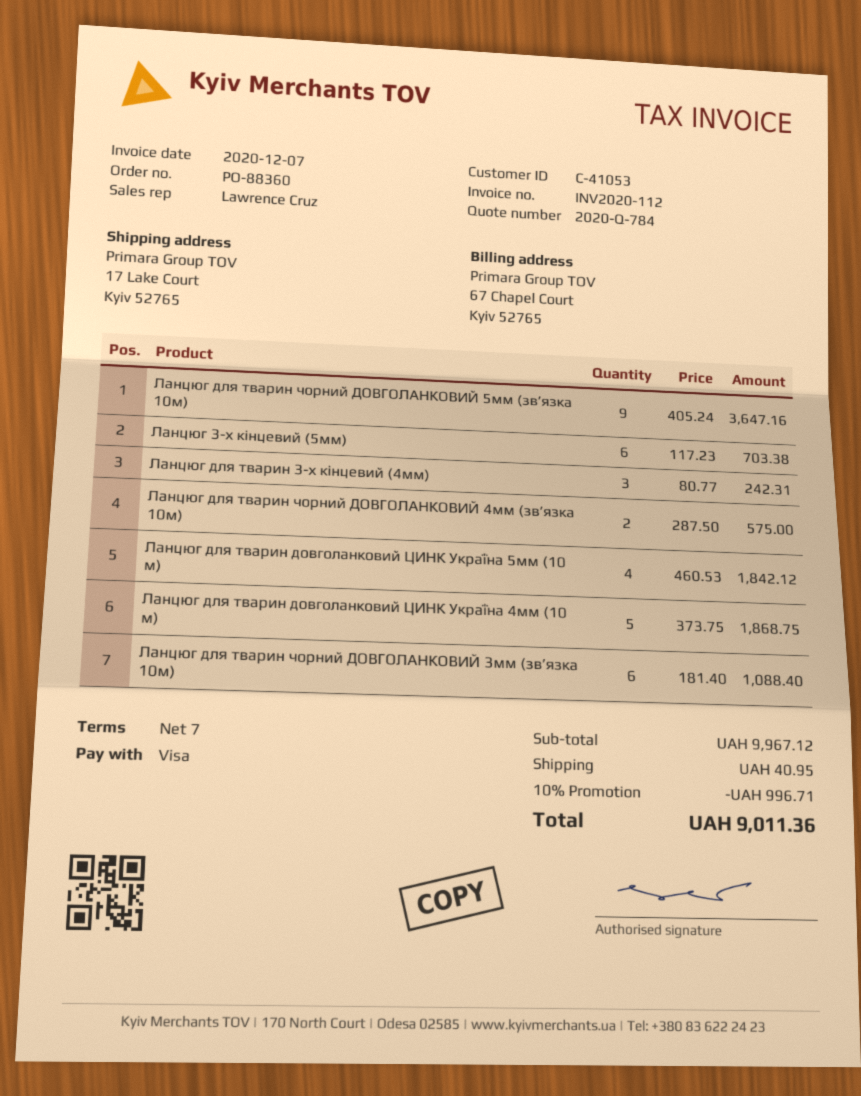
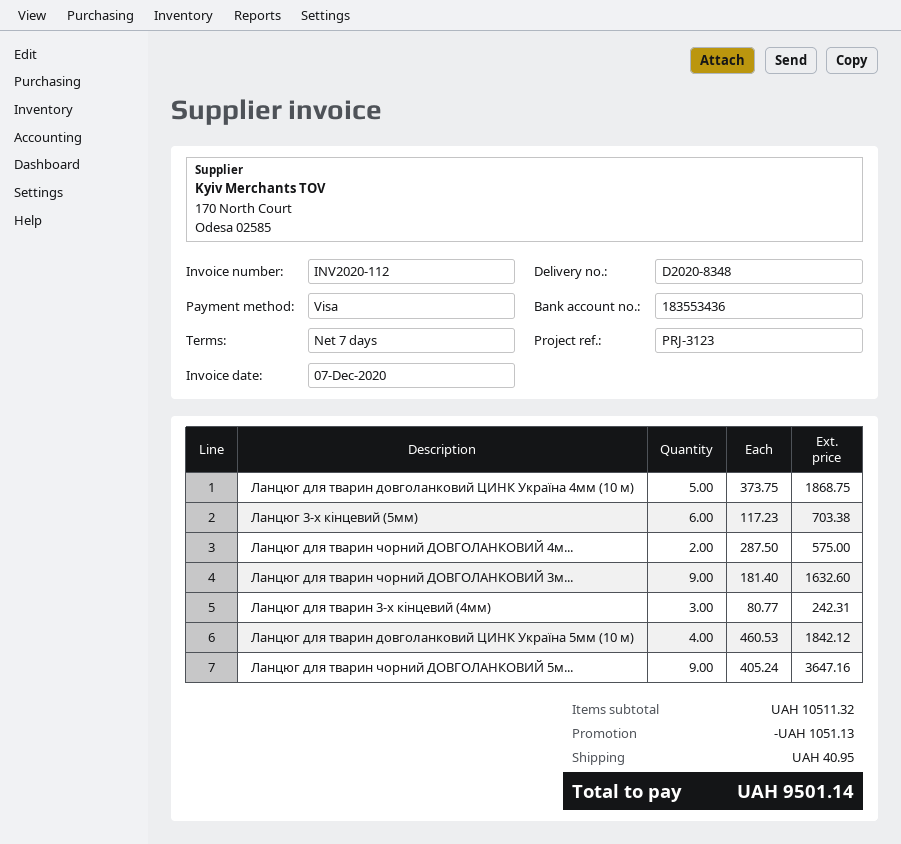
Ланцюг для тварин чорний ДОВГОЛАНКОВИЙ 3мм (зв’язка 10м): 6 x 181.40 = 1088.40 -> 9 x 181.40 = 1632.60
subtotal: 9967.12 -> 10511.32
discount: 996.71 -> 1051.13
total: 9011.36 -> 9501.14

